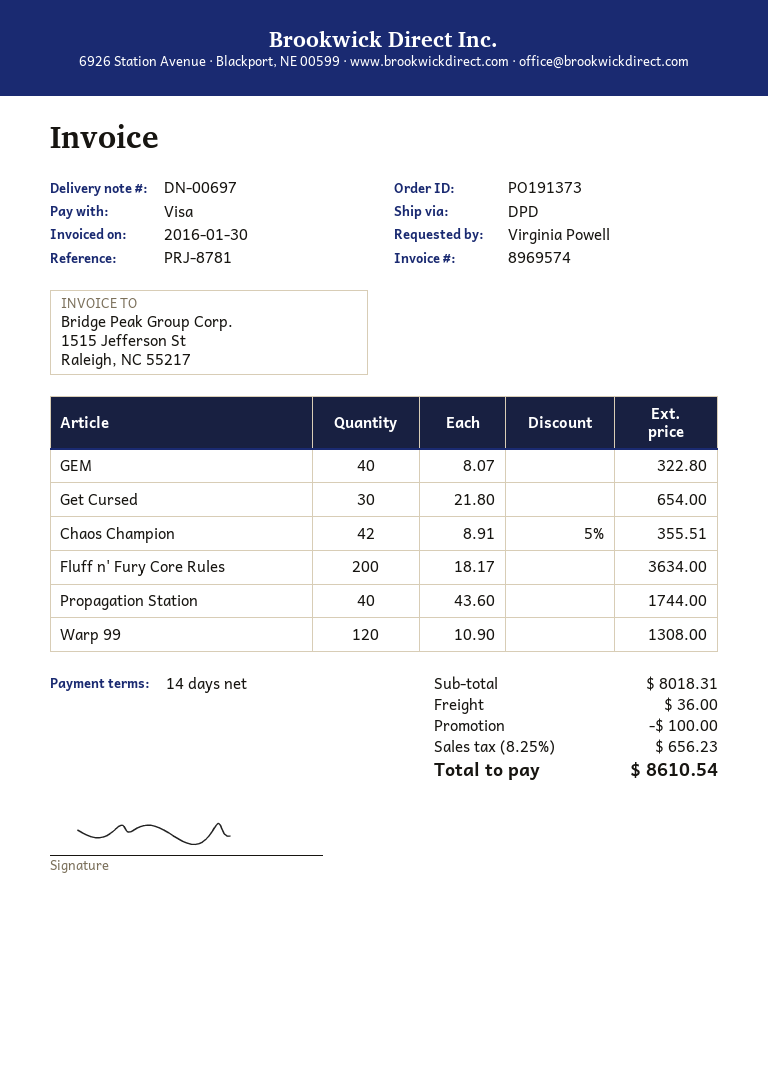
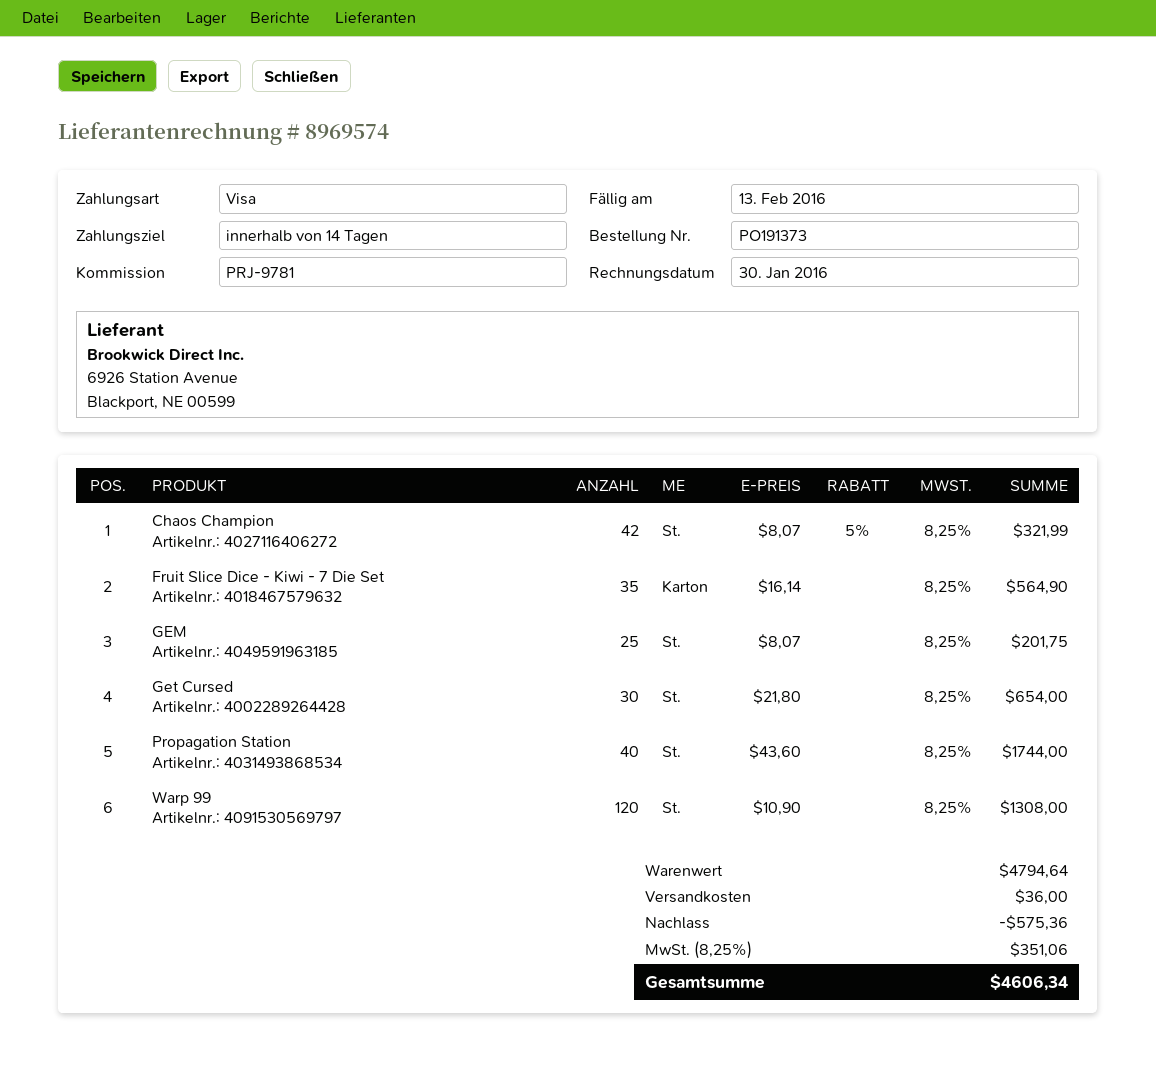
reference: PRJ-8781 -> PRJ-9781
GEM: 40 x 8.07 = 322.80 -> 25 x 8.07 = 201.75
Chaos Champion: 42 x 8.91 - 5% = 355.51 -> 42 x 8.07 - 5% = 321.99
Fluff n' Fury Core Rules: 200 x 18.17 = 3634.00 -> none
Fruit Slice Dice - Kiwi - 7 Die Set: none -> 35 x 16.14 = 564.90
subtotal: 8018.31 -> 4794.64
discount: 100.00 -> 575.36
tax: 8.25% = 656.23 -> 8.25% = 351.06
total: 8610.54 -> 4606.34

